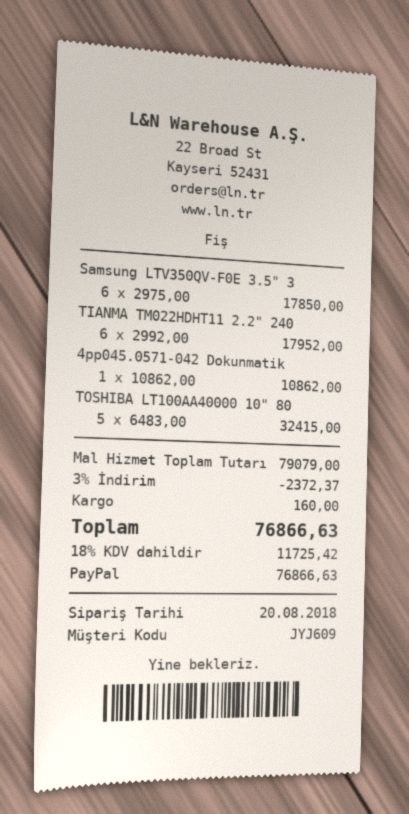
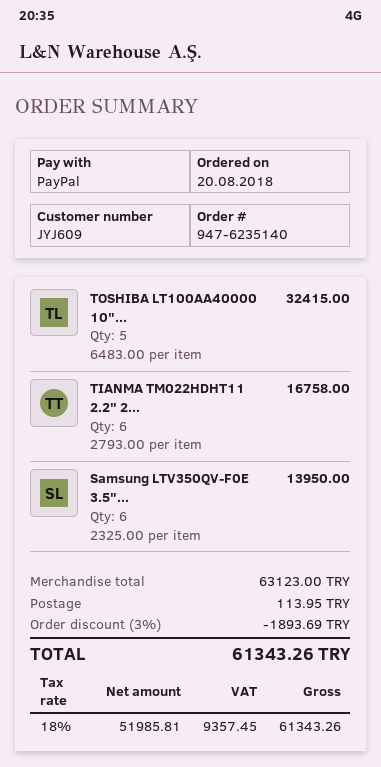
Samsung LTV350QV-F0E 3.5" 3: 6 x 2975.00 = 17850.00 -> 6 x 2325.00 = 13950.00
TIANMA TM022HDHT11 2.2" 240: 6 x 2992.00 = 17952.00 -> 6 x 2793.00 = 16758.00
4pp045.0571-042 Dokunmatik: 1 x 10862.00 = 10862.00 -> none
subtotal: 79079.00 -> 63123.00
discount: 3% = 2372.37 -> 3% = 1893.69
shipping: 160.00 -> 113.95
tax: 18% = 11725.42 -> 18% = 9357.45
total: 76866.63 -> 61343.26

